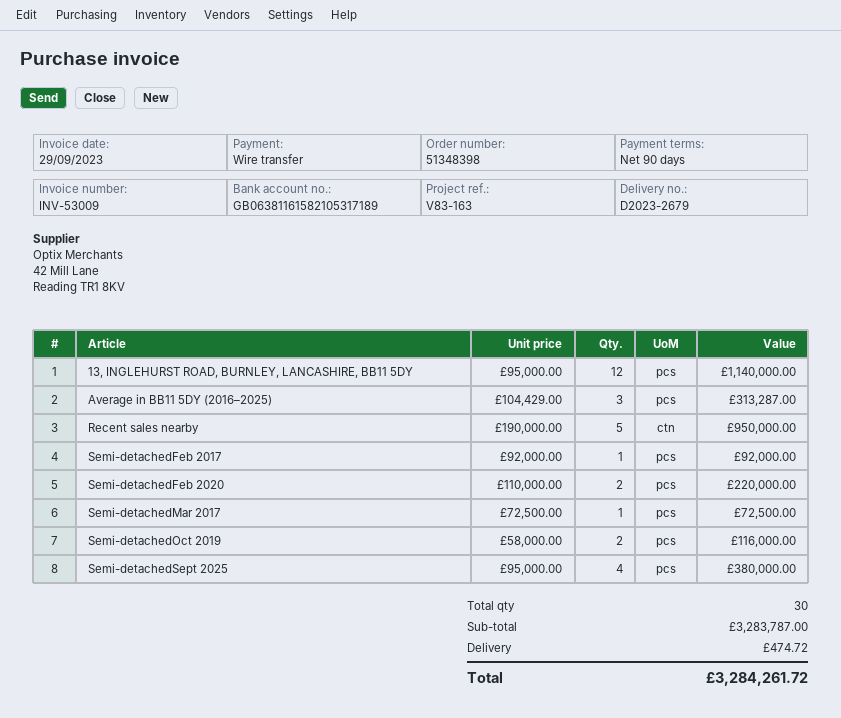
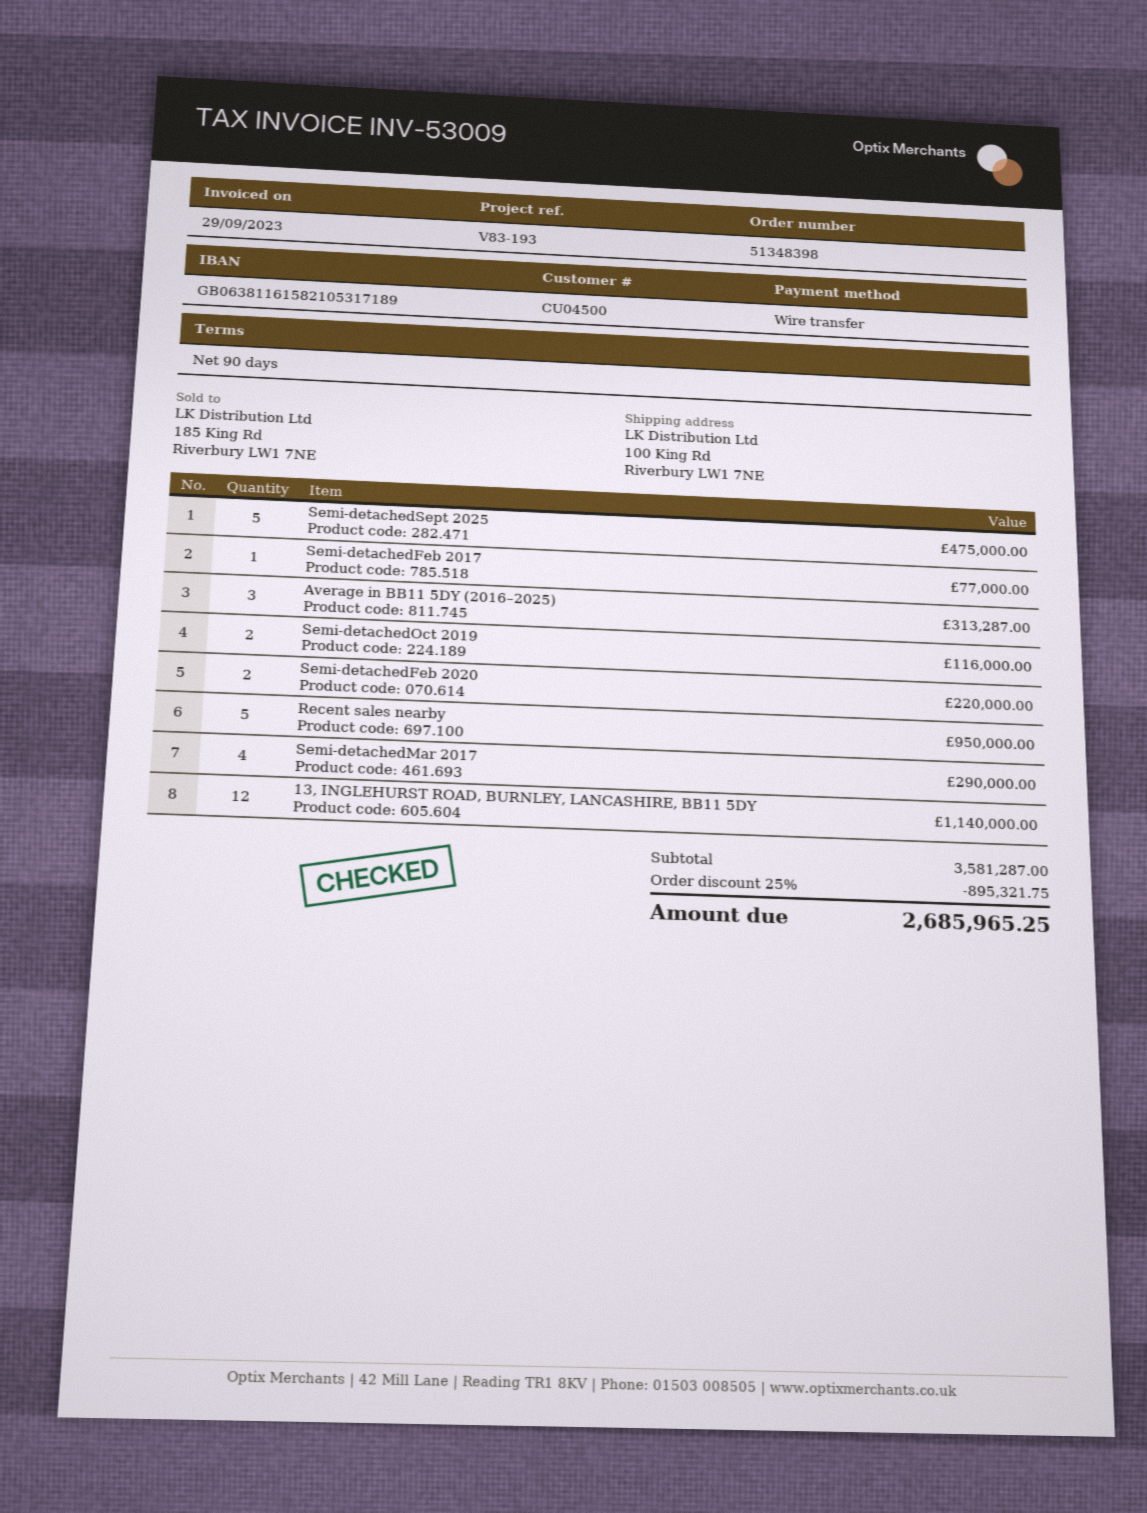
reference: V83-163 -> V83-193
Semi-detachedFeb 2017: 1 for 92000.00 -> 1 for 77000.00
Semi-detachedMar 2017: 1 for 72500.00 -> 4 for 290000.00
Semi-detachedSept 2025: 4 for 380000.00 -> 5 for 475000.00
subtotal: 3283787.00 -> 3581287.00
discount: none -> 25% = 895321.75
shipping: 474.72 -> none
total: 3284261.72 -> 2685965.25

